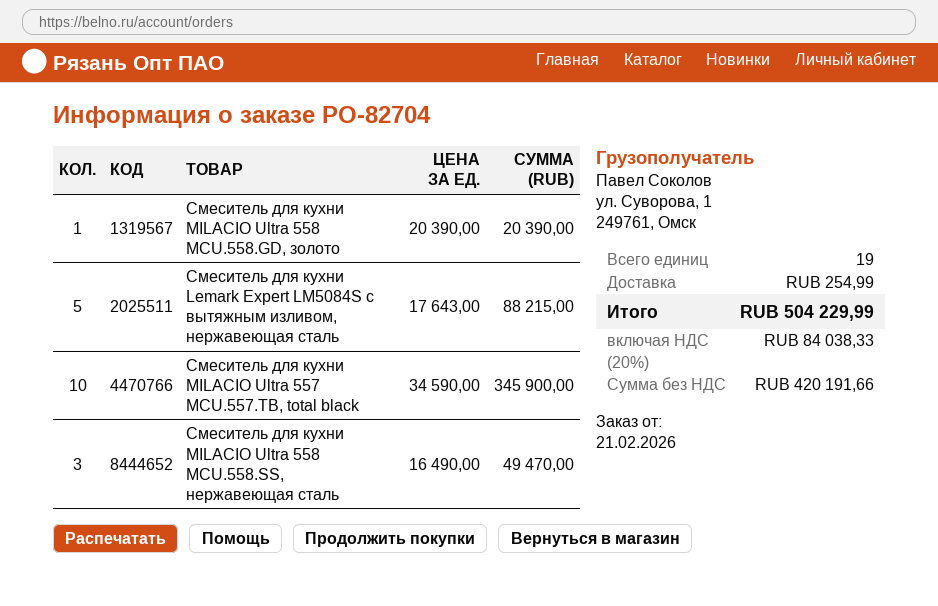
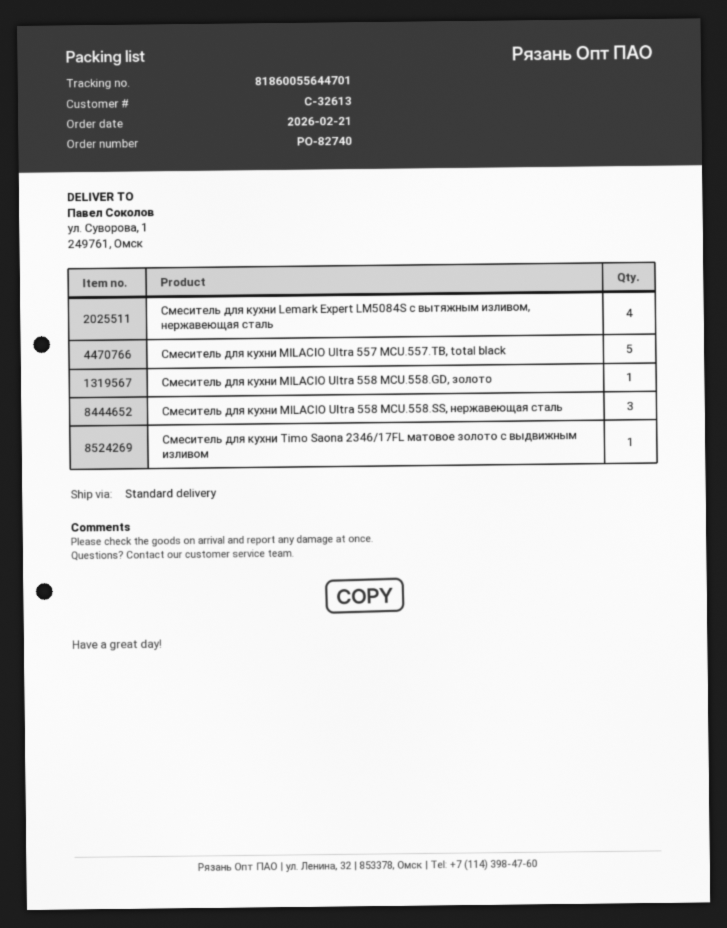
order number: PO-82704 -> PO-82740
Смеситель для кухни Lemark Expert LM5084S с вытяжным изливом, нержавеющая сталь: 5 -> 4
Смеситель для кухни MILACIO Ultra 557 MCU.557.TB, total black: 10 -> 5
Смеситель для кухни Timo Saona 2346/17FL матовое золото с выдвижным изливом: none -> 1

